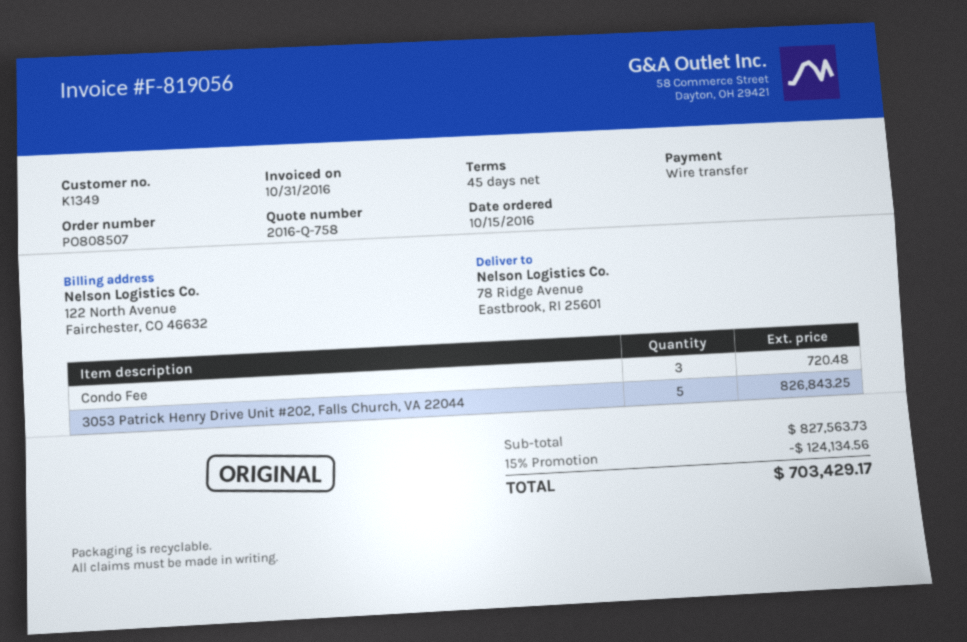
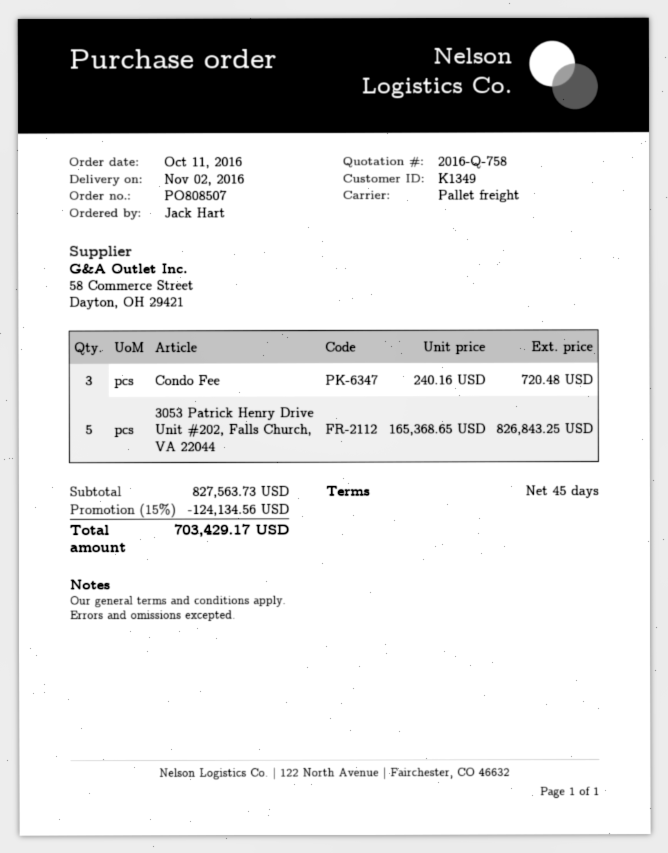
order date: 2016-10-15 -> 2016-10-11

